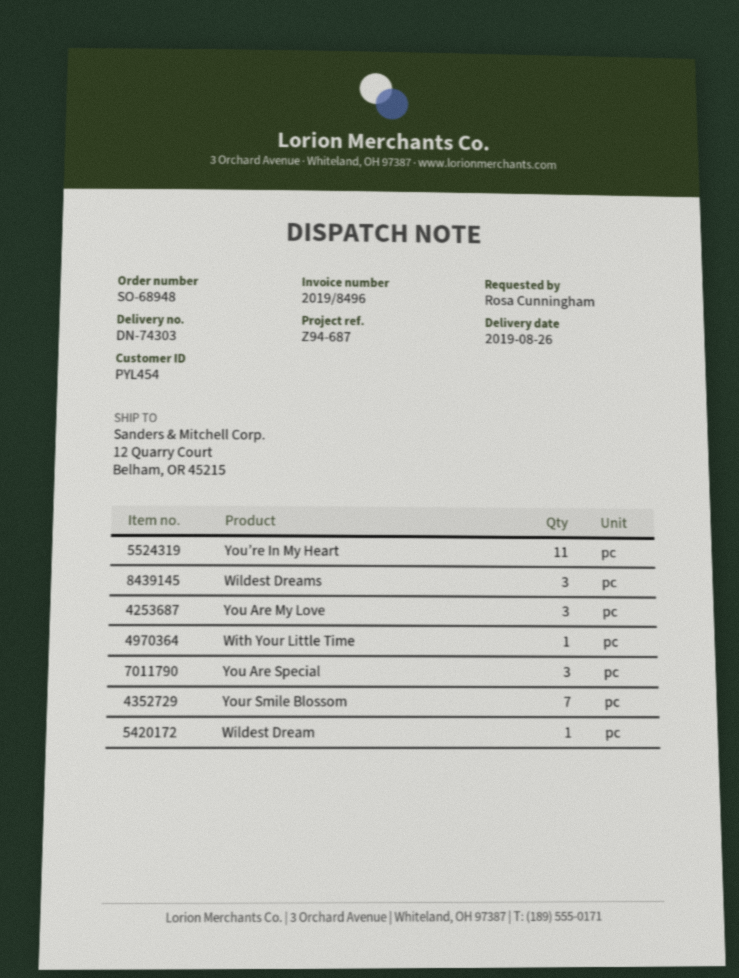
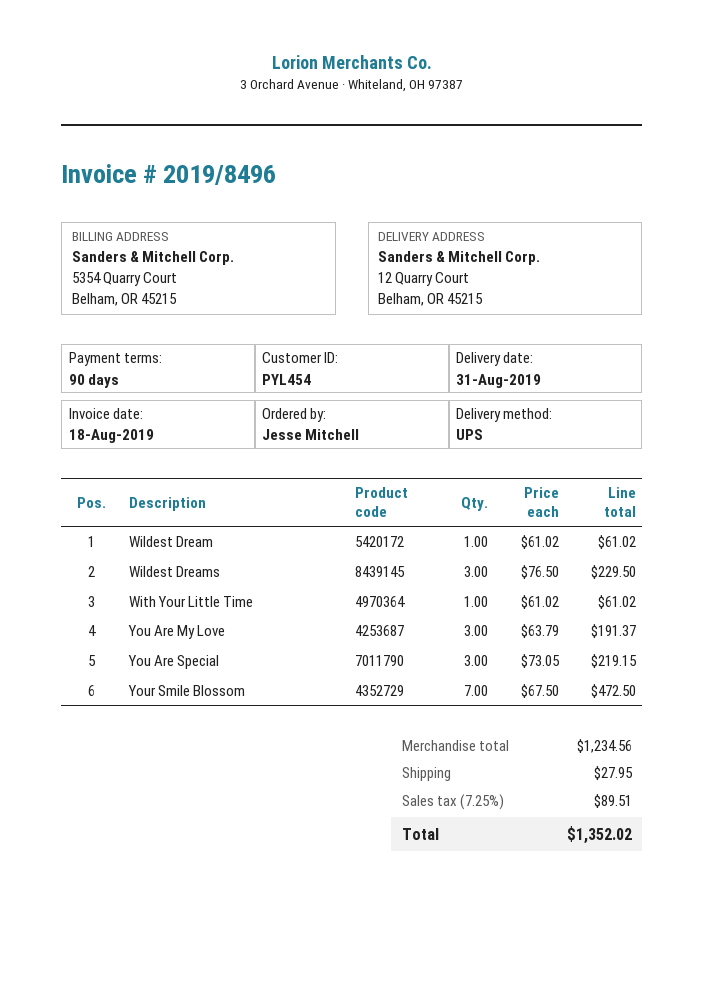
delivery date: 2019-08-26 -> 2019-08-31
ordered by: Rosa Cunningham -> Jesse Mitchell
You’re In My Heart: 11 -> none

